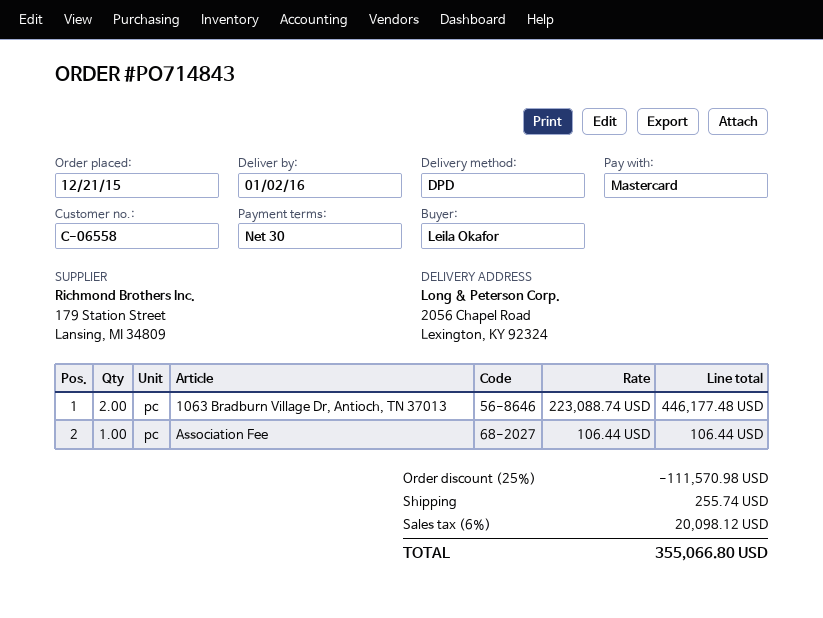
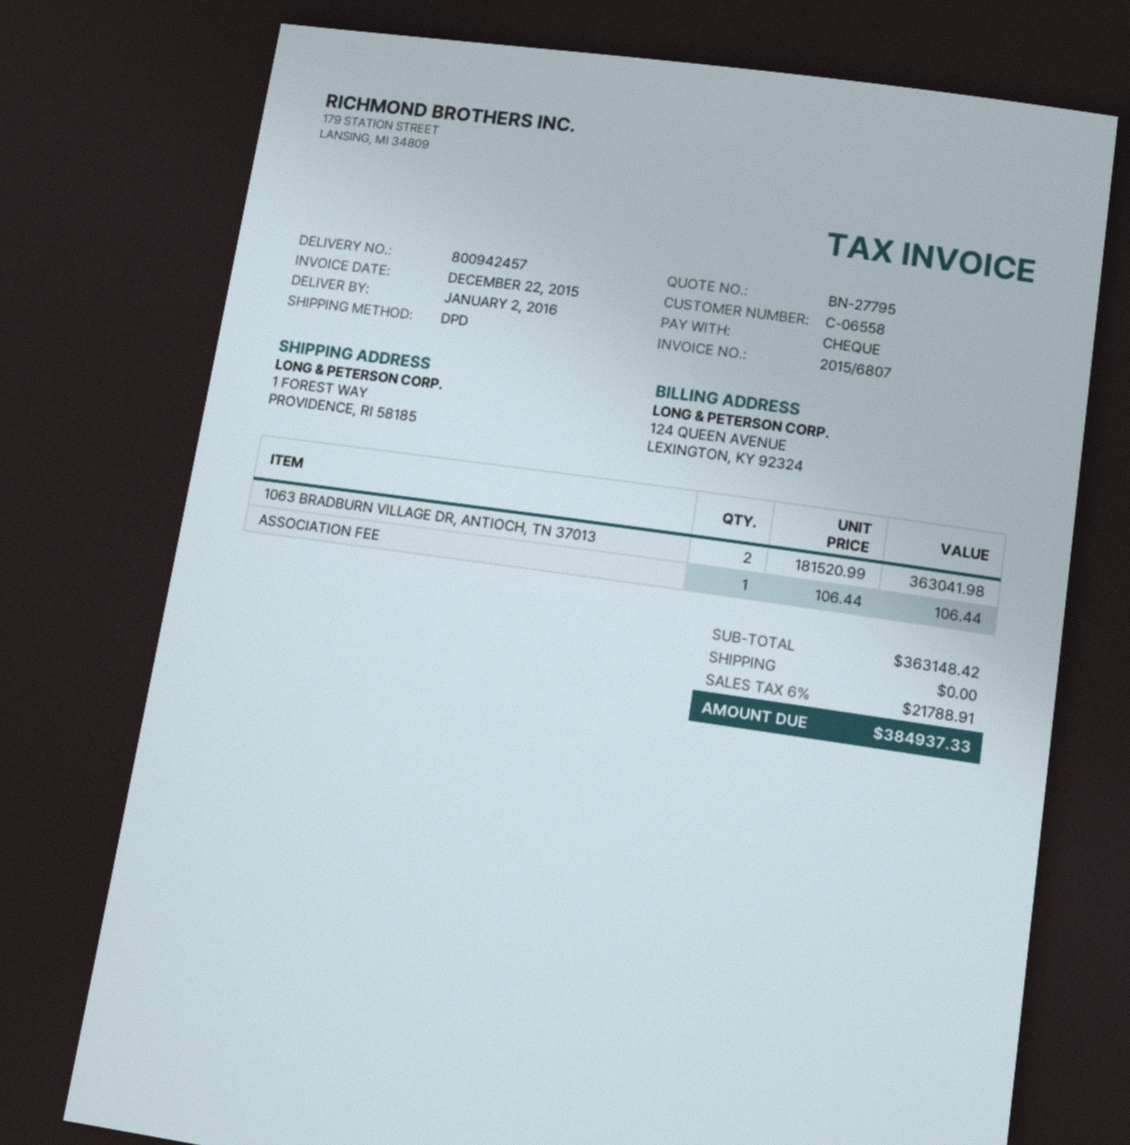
payment method: Mastercard -> cheque
ship to: 2056 Chapel Road, Lexington, KY 92324 -> 1 FOREST WAY, PROVIDENCE, RI 58185
1063 Bradburn Village Dr, Antioch, TN 37013: 2 x 223088.74 = 446177.48 -> 2 x 181520.99 = 363041.98
discount: 25% = 111570.98 -> none
shipping: 255.74 -> 0.00
tax: 6% = 20098.12 -> 6% = 21788.91
total: 355066.80 -> 384937.33

